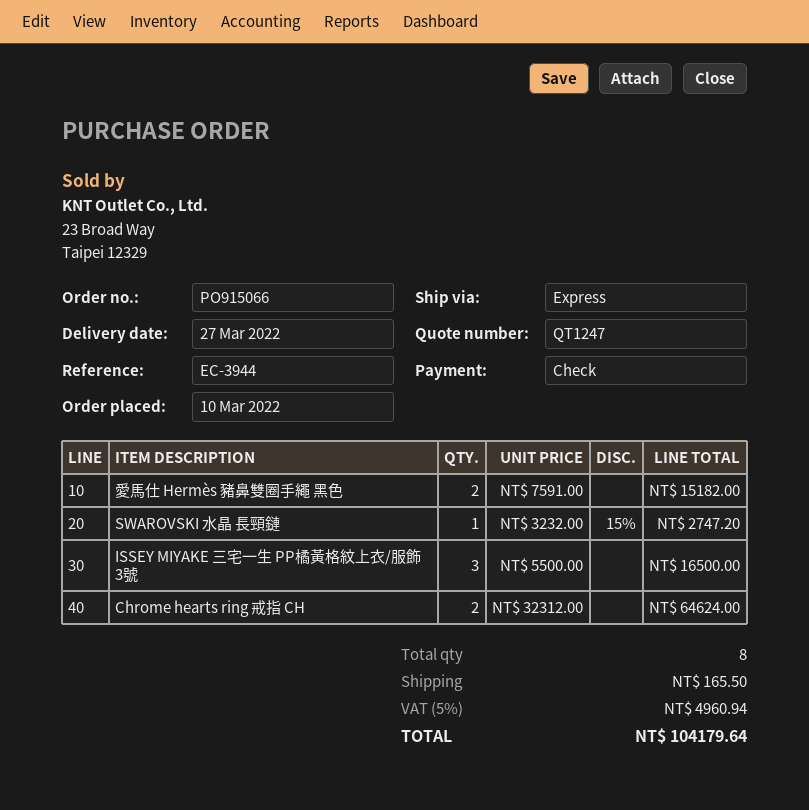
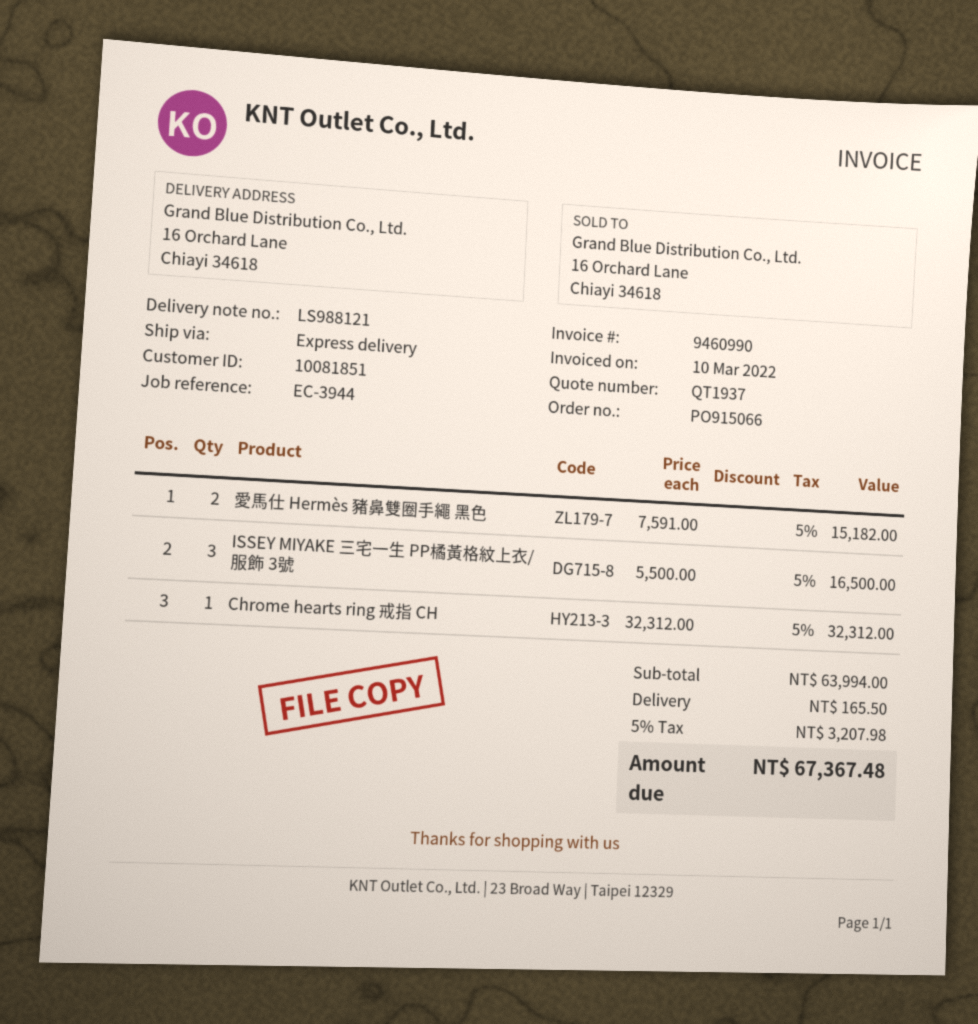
quote number: QT1247 -> QT1937
SWAROVSKI 水晶 長頸鏈: 1 x 3232.00 - 15% = 2747.20 -> none
Chrome hearts ring 戒指 CH: 2 x 32312.00 = 64624.00 -> 1 x 32312.00 = 32312.00
tax: 5% = 4960.94 -> 5% = 3207.98
total: 104179.64 -> 67367.48

